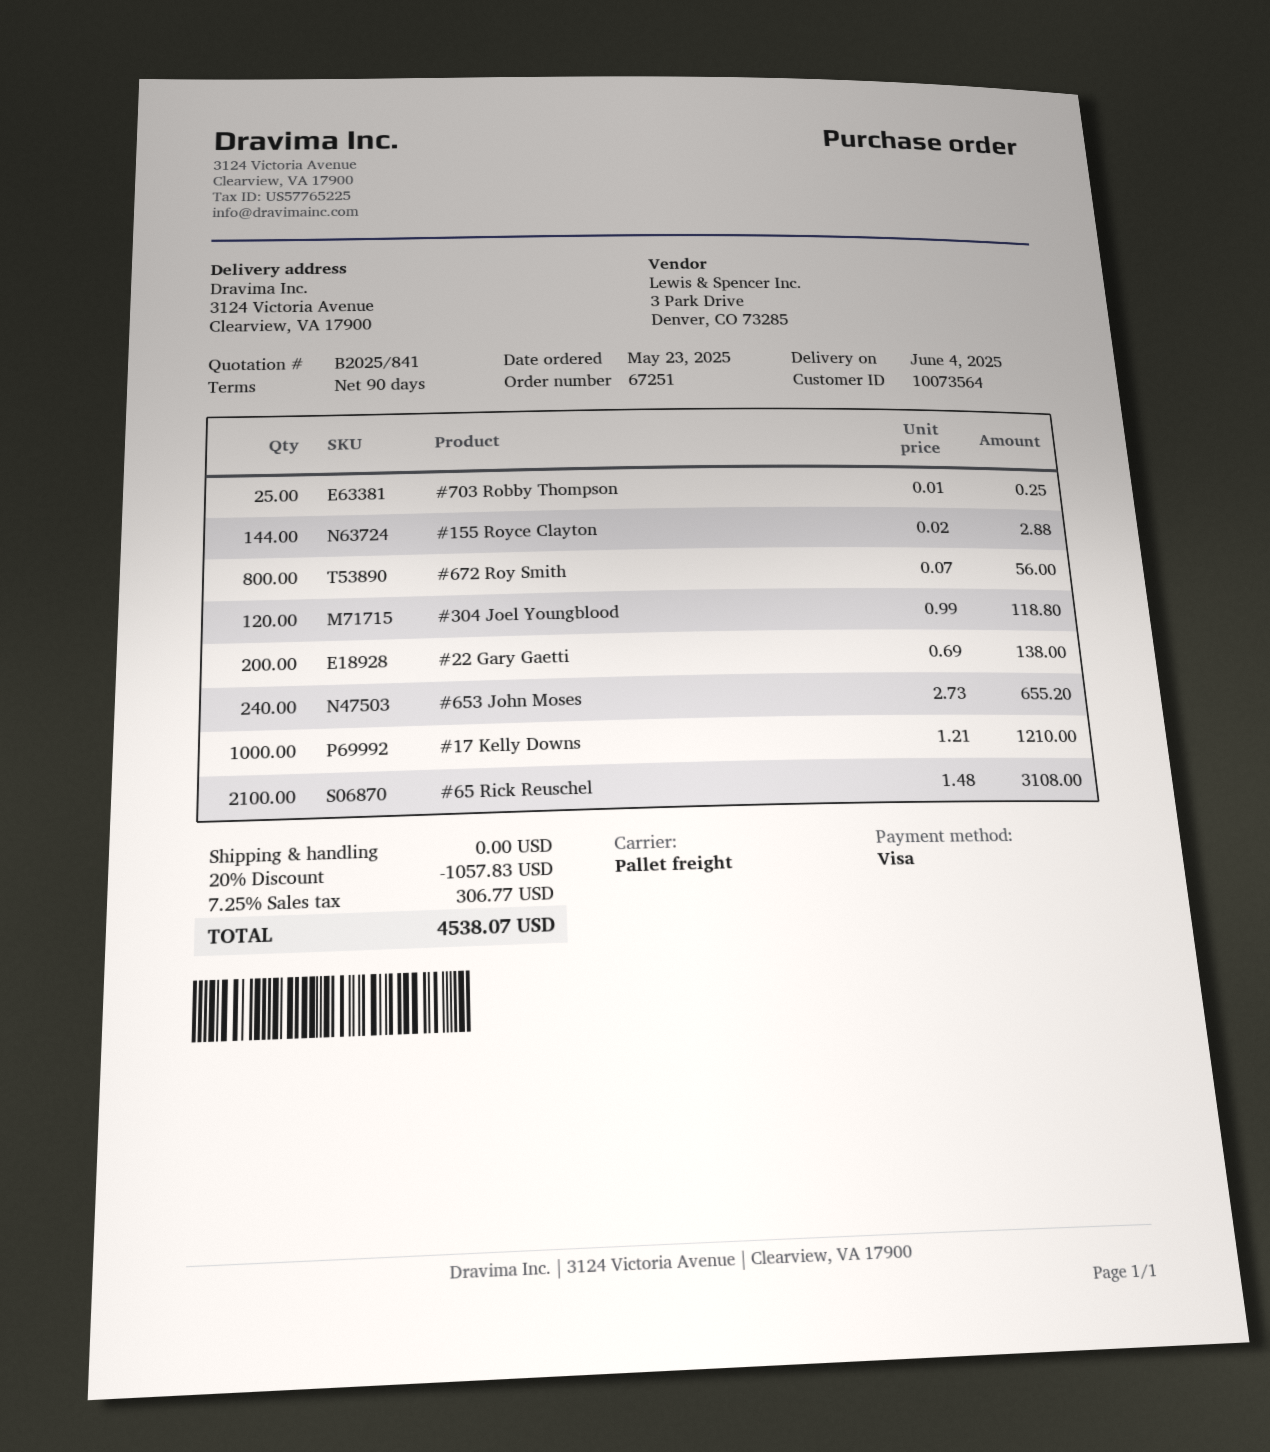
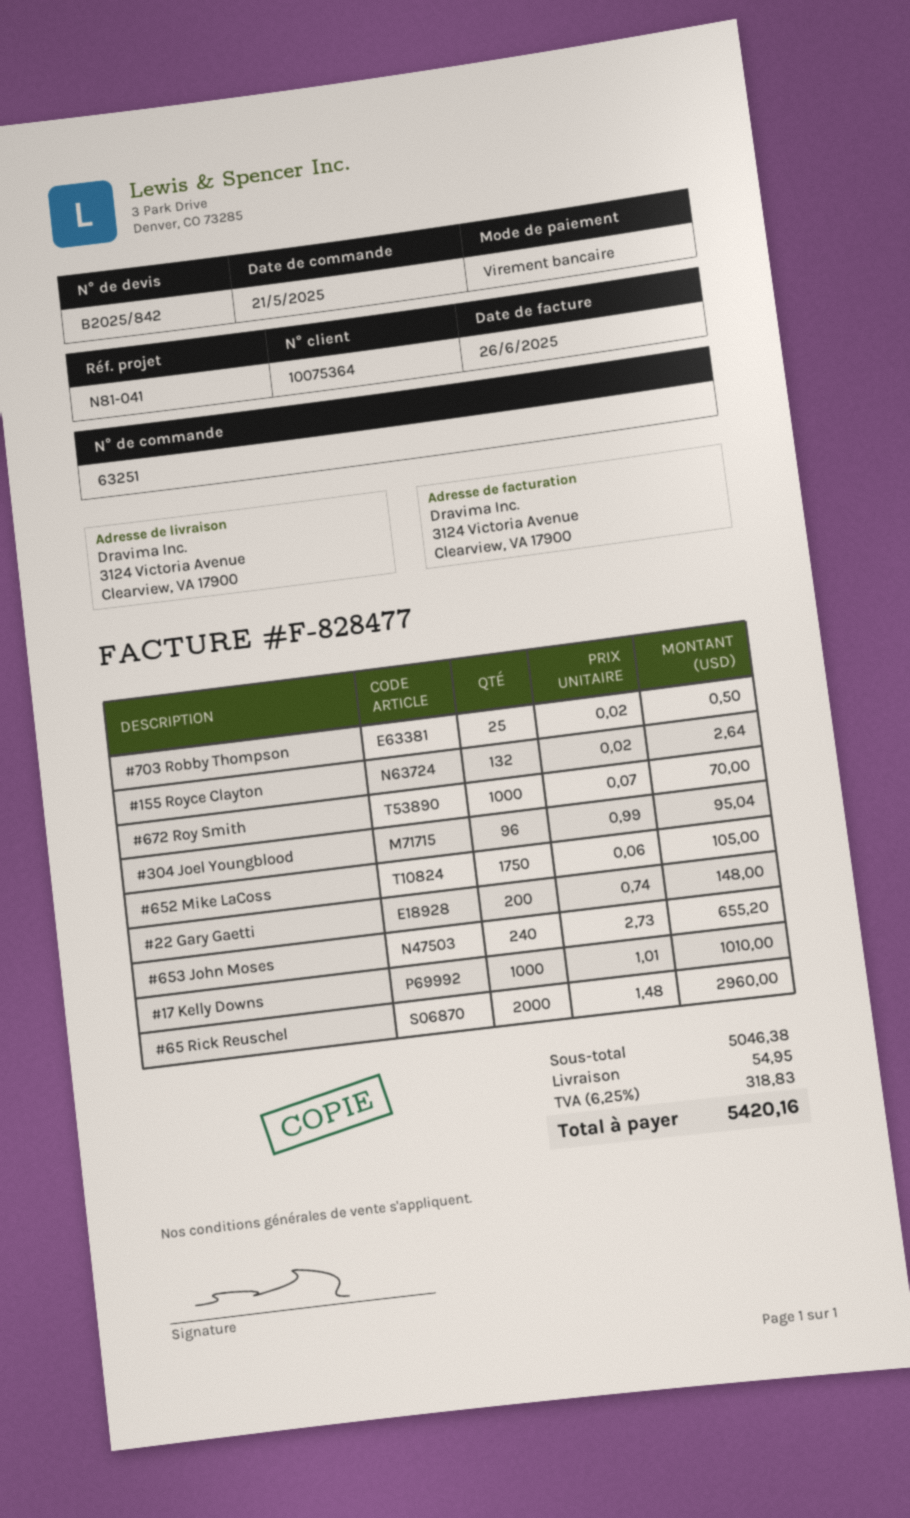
quote number: B2025/841 -> B2025/842
order number: 67251 -> 63251
order date: 2025-05-23 -> 2025-05-21
customer number: 10073564 -> 10075364
payment method: Visa -> bank transfer
#703 Robby Thompson: 25 x 0.01 = 0.25 -> 25 x 0.02 = 0.50
#155 Royce Clayton: 144 x 0.02 = 2.88 -> 132 x 0.02 = 2.64
#672 Roy Smith: 800 x 0.07 = 56.00 -> 1000 x 0.07 = 70.00
#304 Joel Youngblood: 120 x 0.99 = 118.80 -> 96 x 0.99 = 95.04
#22 Gary Gaetti: 200 x 0.69 = 138.00 -> 200 x 0.74 = 148.00
#17 Kelly Downs: 1000 x 1.21 = 1210.00 -> 1000 x 1.01 = 1010.00
#65 Rick Reuschel: 2100 x 1.48 = 3108.00 -> 2000 x 1.48 = 2960.00
#652 Mike LaCoss: none -> 1750 x 0.06 = 105.00
discount: 20% = 1057.83 -> none
shipping: 0.00 -> 54.95
tax: 7.25% = 306.77 -> 6.25% = 318.83
total: 4538.07 -> 5420.16

